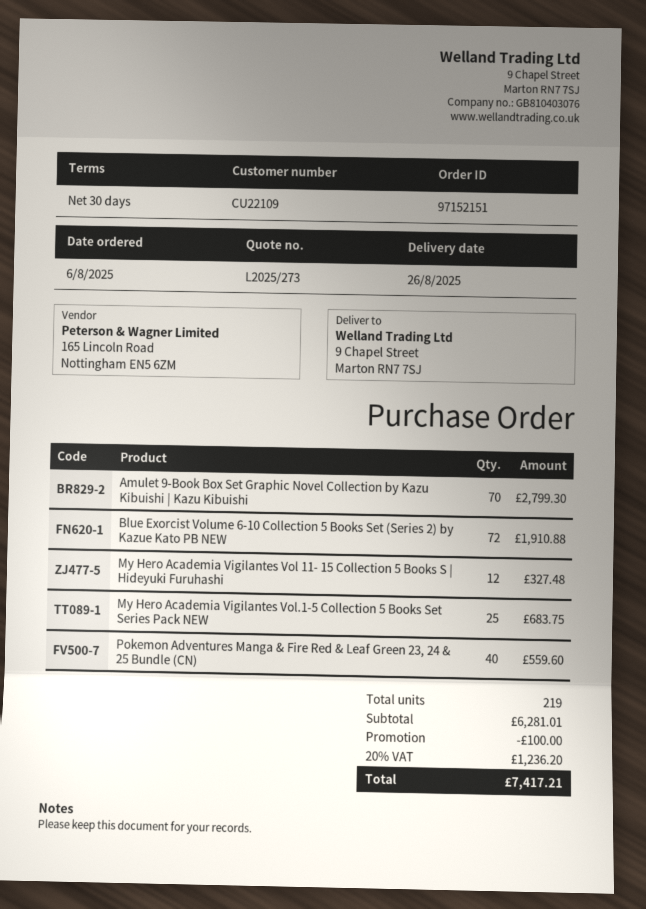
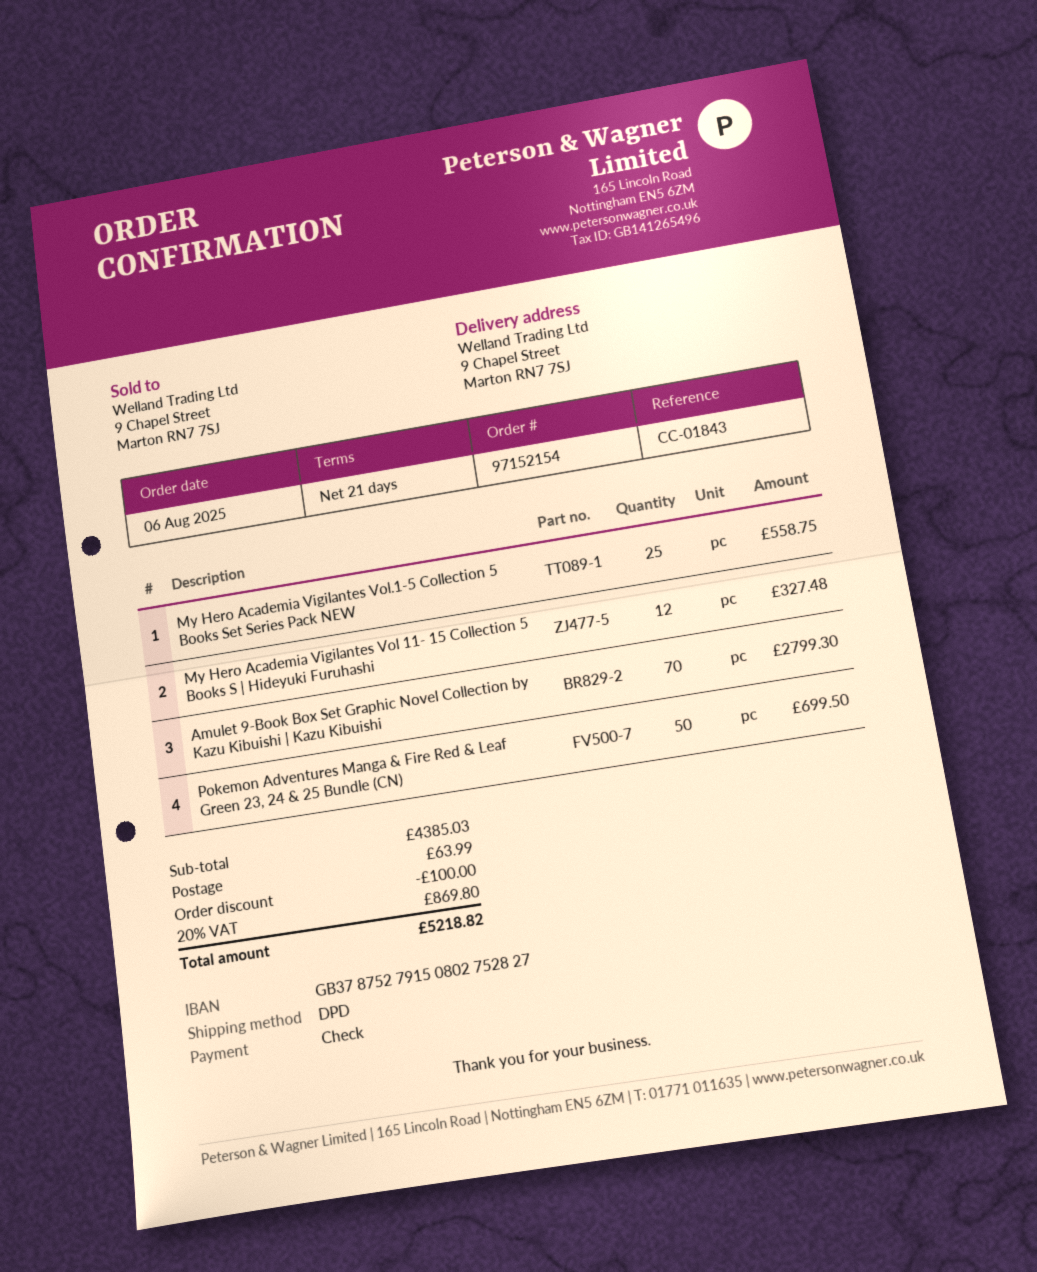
order number: 97152151 -> 97152154
payment terms: 30 days -> 21 days
Blue Exorcist Volume 6-10 Collection 5 Books Set (Series 2) by Kazue Kato PB NEW: 72 for 1910.88 -> none
My Hero Academia Vigilantes Vol.1-5 Collection 5 Books Set Series Pack NEW: 25 for 683.75 -> 25 for 558.75
Pokemon Adventures Manga & Fire Red & Leaf Green 23, 24 & 25 Bundle (CN): 40 for 559.60 -> 50 for 699.50
subtotal: 6281.01 -> 4385.03
shipping: none -> 63.99
tax: 20% = 1236.20 -> 20% = 869.80
total: 7417.21 -> 5218.82

